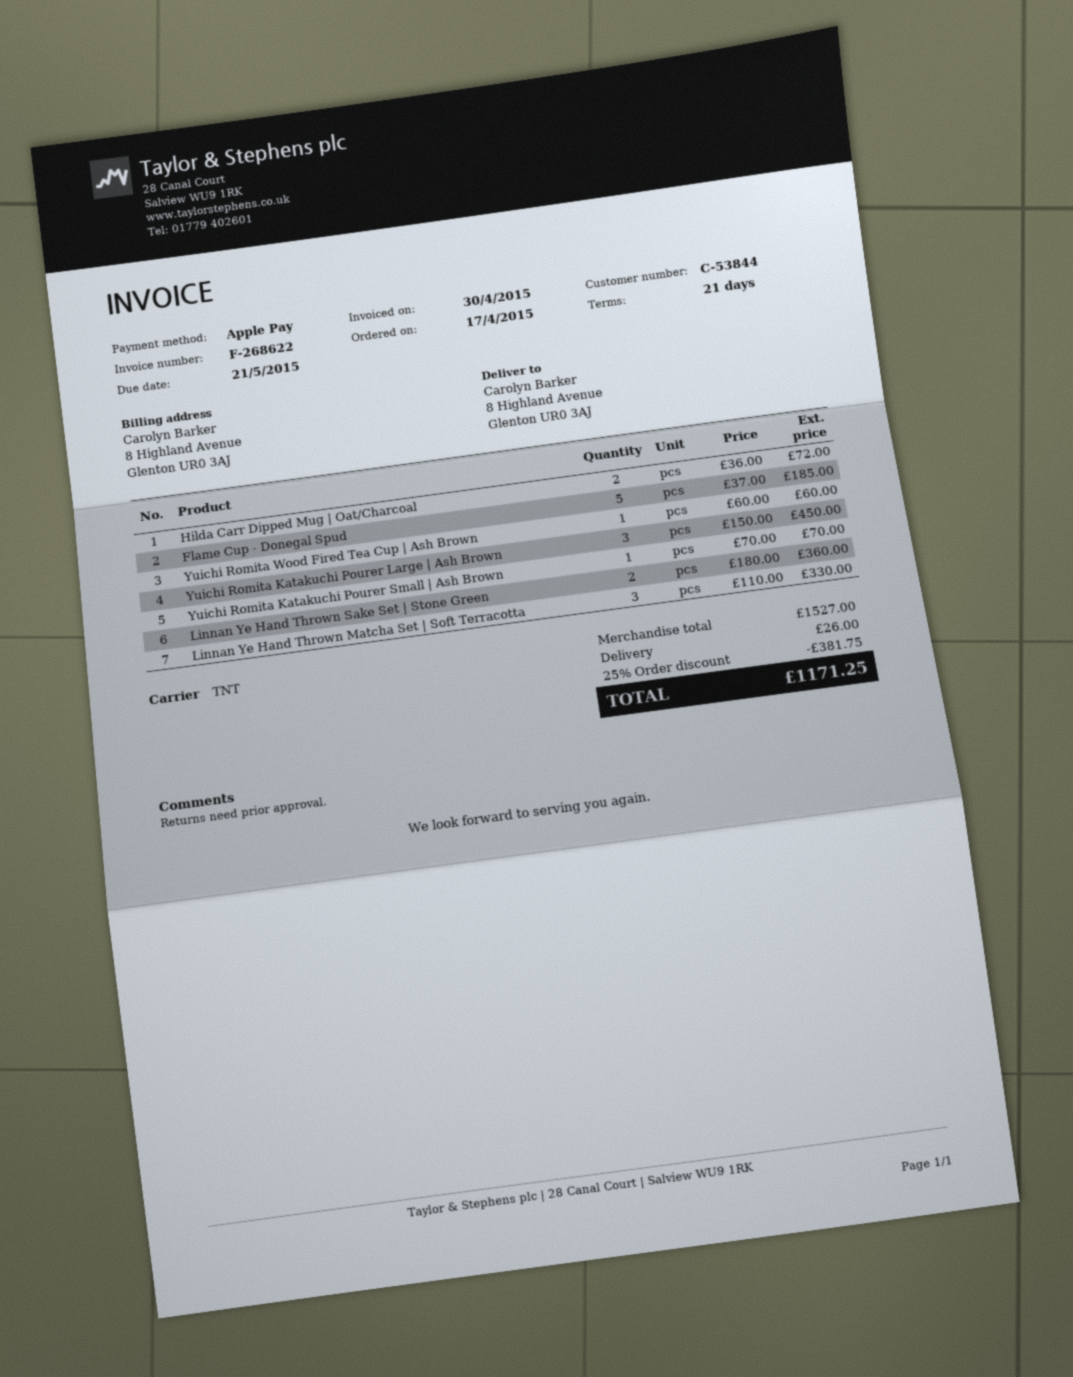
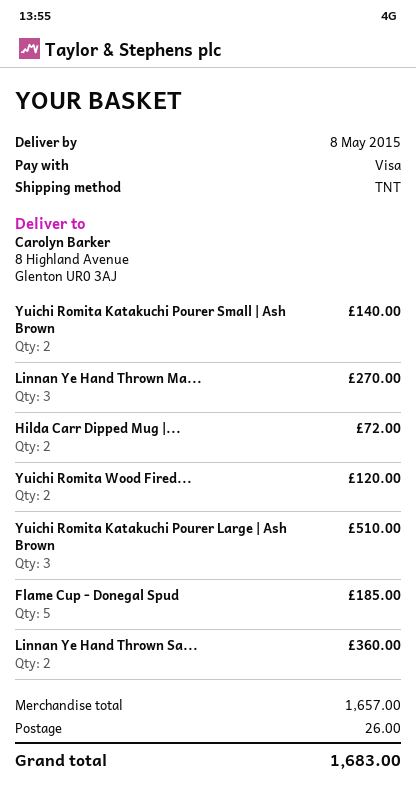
payment method: Apple Pay -> Visa
Yuichi Romita Wood Fired Tea Cup | Ash Brown: 1 for 60.00 -> 2 for 120.00
Yuichi Romita Katakuchi Pourer Large | Ash Brown: 3 for 450.00 -> 3 for 510.00
Yuichi Romita Katakuchi Pourer Small | Ash Brown: 1 for 70.00 -> 2 for 140.00
Linnan Ye Hand Thrown Matcha Set | Soft Terracotta: 3 for 330.00 -> 3 for 270.00
subtotal: 1527.00 -> 1657.00
discount: 25% = 381.75 -> none
total: 1171.25 -> 1683.00

